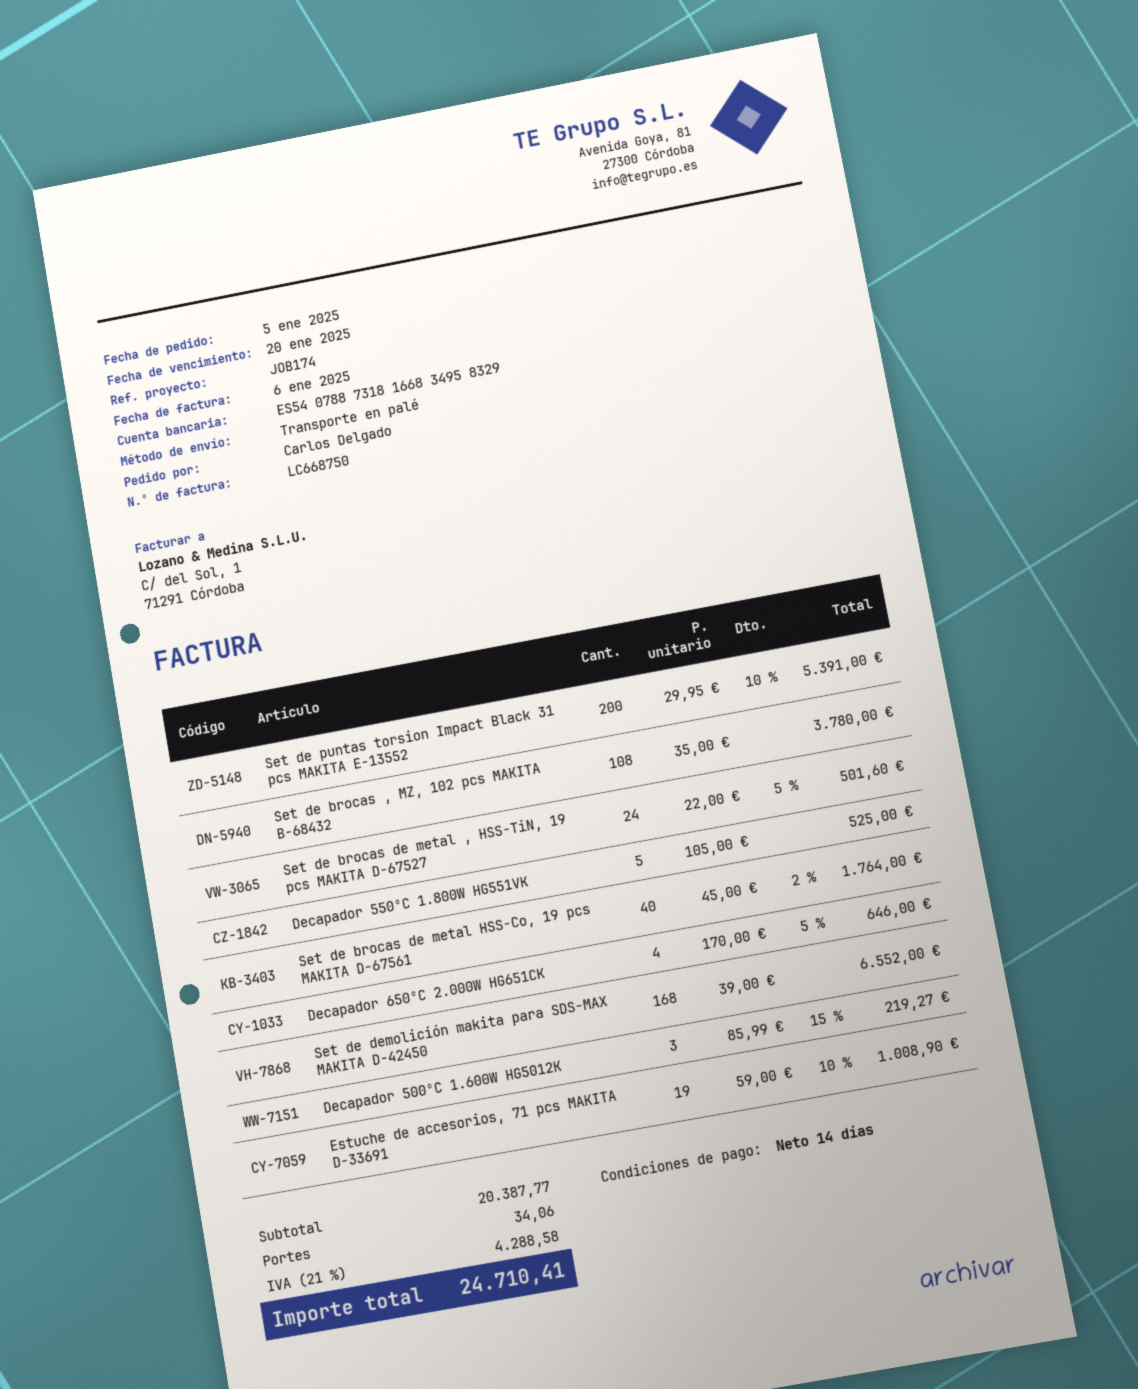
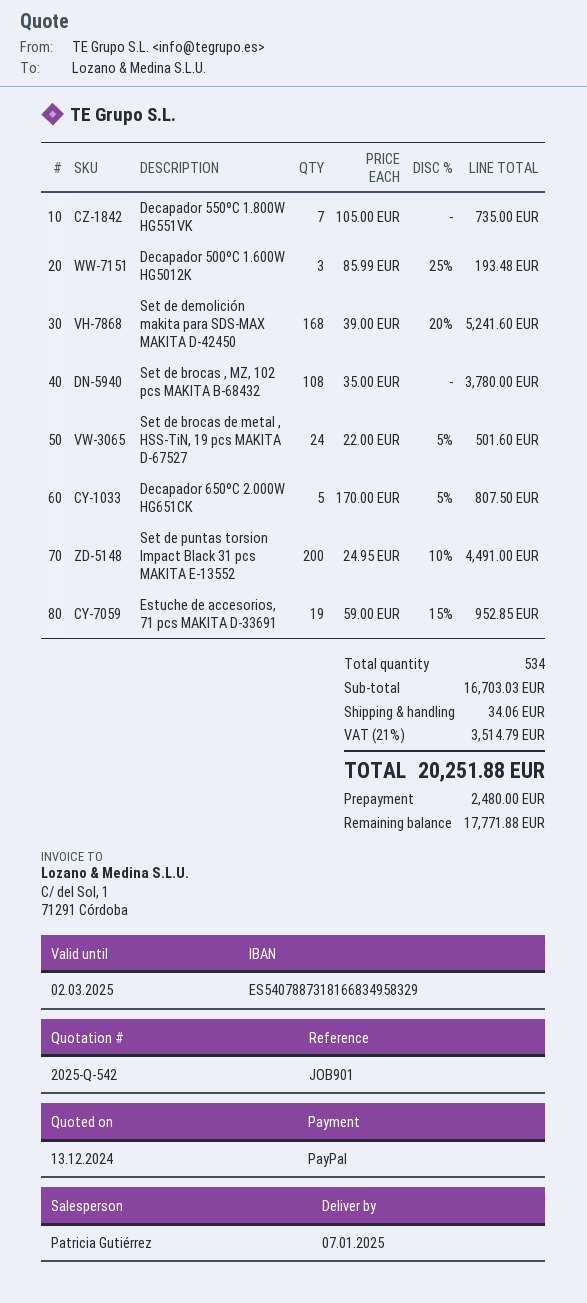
reference: JOB174 -> JOB901
Set de puntas torsion Impact Black 31 pcs MAKITA E-13552: 200 x 29.95 - 10% = 5391.00 -> 200 x 24.95 - 10% = 4491.00
Decapador 550ºC 1.800W HG551VK: 5 x 105.00 = 525.00 -> 7 x 105.00 = 735.00
Set de brocas de metal HSS-Co, 19 pcs MAKITA D-67561: 40 x 45.00 - 2% = 1764.00 -> none
Decapador 650ºC 2.000W HG651CK: 4 x 170.00 - 5% = 646.00 -> 5 x 170.00 - 5% = 807.50
Set de demolición makita para SDS-MAX MAKITA D-42450: 168 x 39.00 = 6552.00 -> 168 x 39.00 - 20% = 5241.60
Decapador 500ºC 1.600W HG5012K: 3 x 85.99 - 15% = 219.27 -> 3 x 85.99 - 25% = 193.48
Estuche de accesorios, 71 pcs MAKITA D-33691: 19 x 59.00 - 10% = 1008.90 -> 19 x 59.00 - 15% = 952.85
subtotal: 20387.77 -> 16703.03
tax: 21% = 4288.58 -> 21% = 3514.79
total: 24710.41 -> 20251.88

